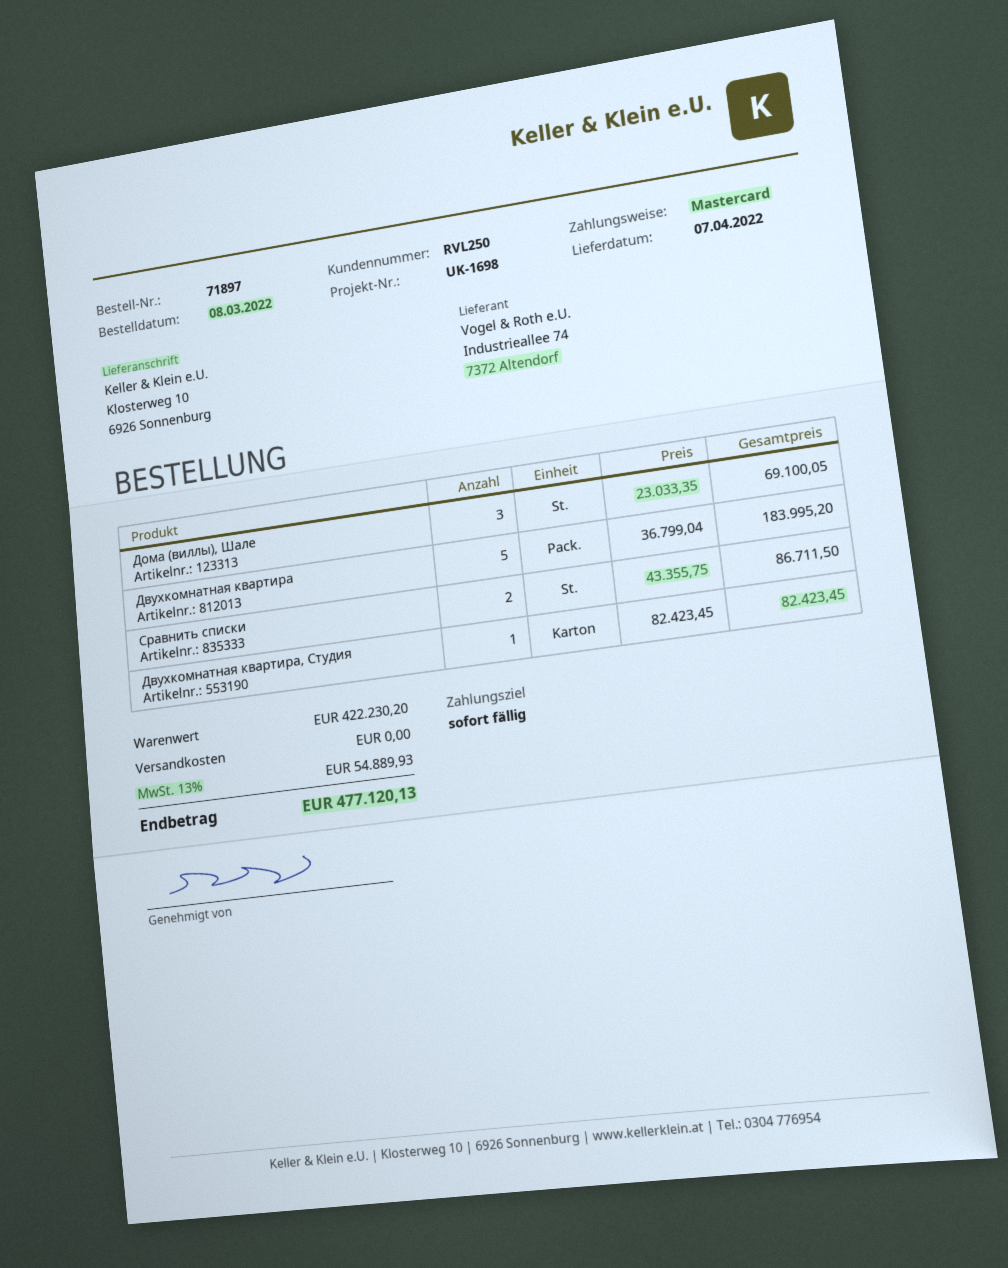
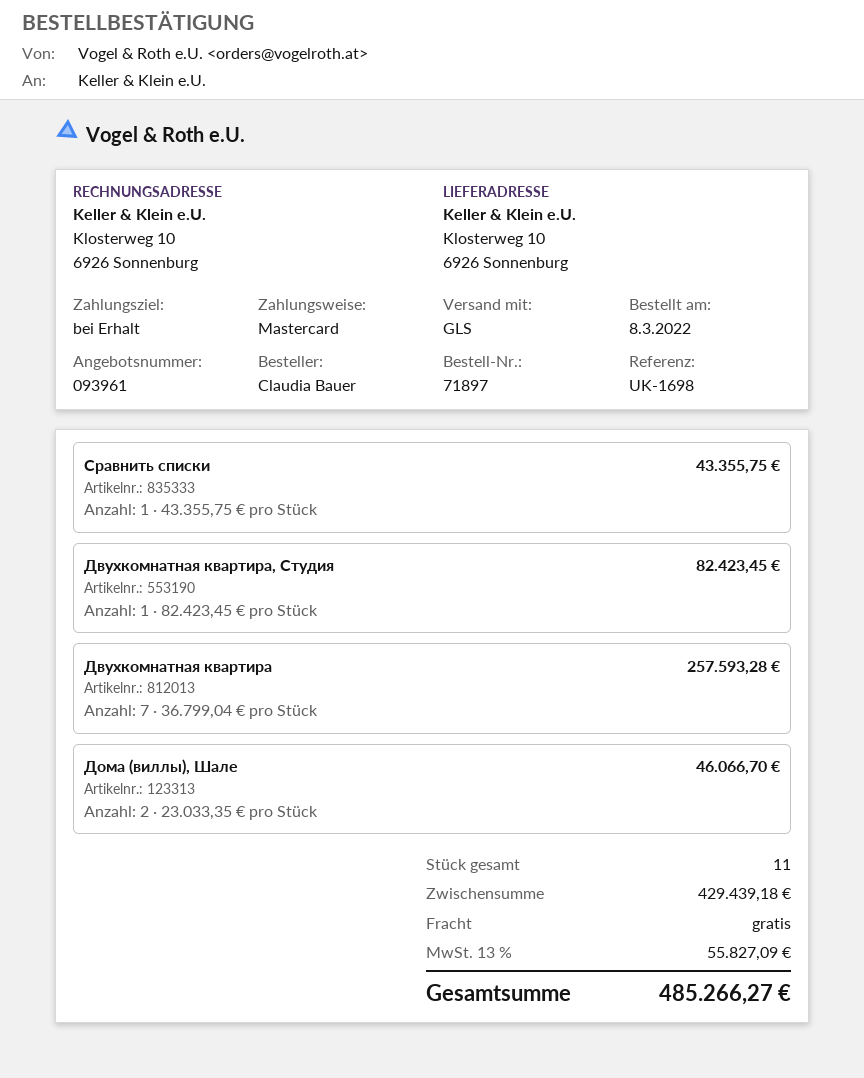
Дома (виллы), Шале: 3 x 23033.35 = 69100.05 -> 2 x 23033.35 = 46066.70
Двухкомнатная квартира: 5 x 36799.04 = 183995.20 -> 7 x 36799.04 = 257593.28
Сравнить списки: 2 x 43355.75 = 86711.50 -> 1 x 43355.75 = 43355.75
subtotal: 422230.20 -> 429439.18
tax: 13% = 54889.93 -> 13% = 55827.09
total: 477120.13 -> 485266.27

